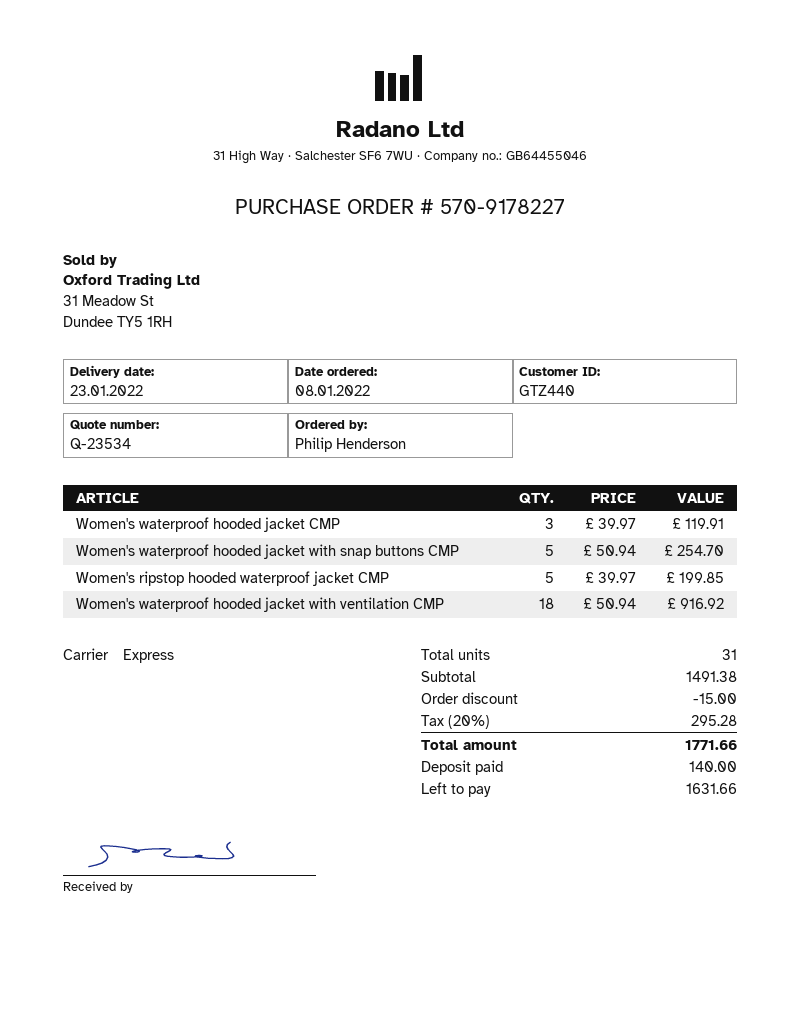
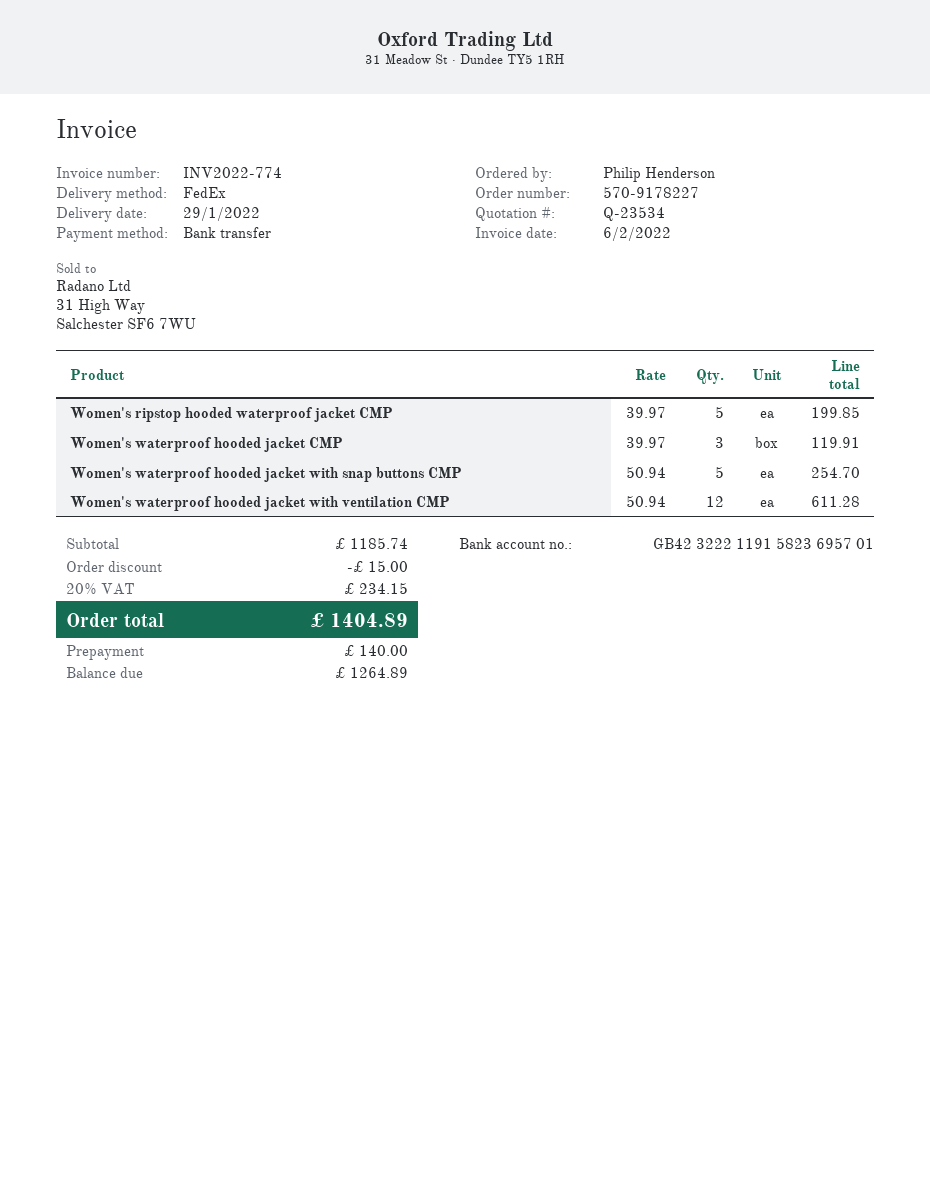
delivery date: 2022-01-23 -> 2022-01-29
shipping method: express -> FedEx
Women's waterproof hooded jacket with ventilation CMP: 18 x 50.94 = 916.92 -> 12 x 50.94 = 611.28
subtotal: 1491.38 -> 1185.74
tax: 20% = 295.28 -> 20% = 234.15
total: 1771.66 -> 1404.89
balance: 1631.66 -> 1264.89

